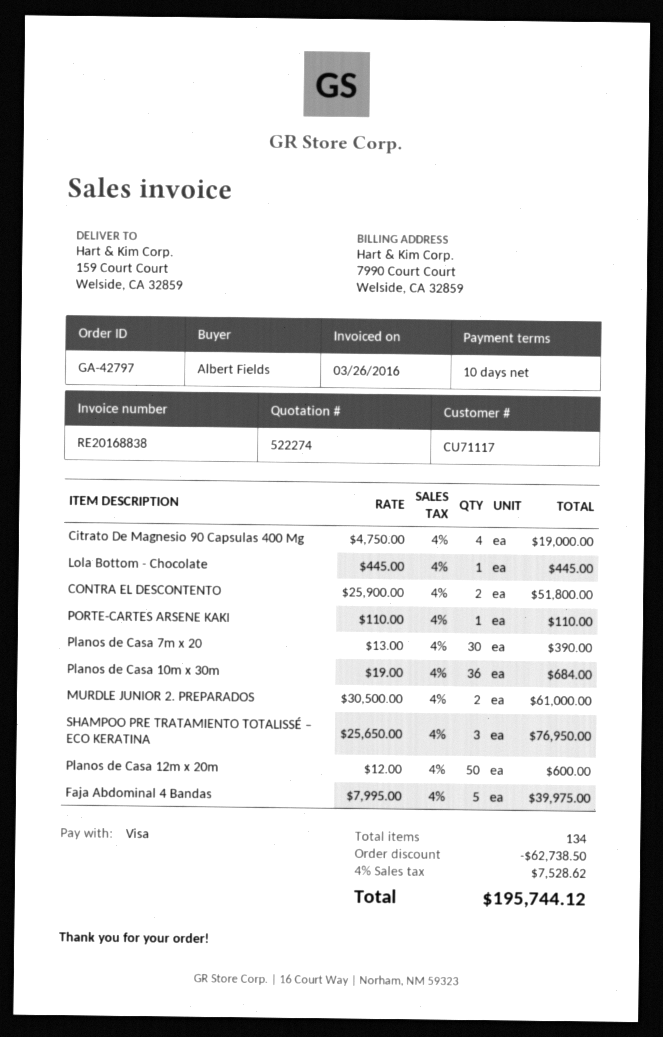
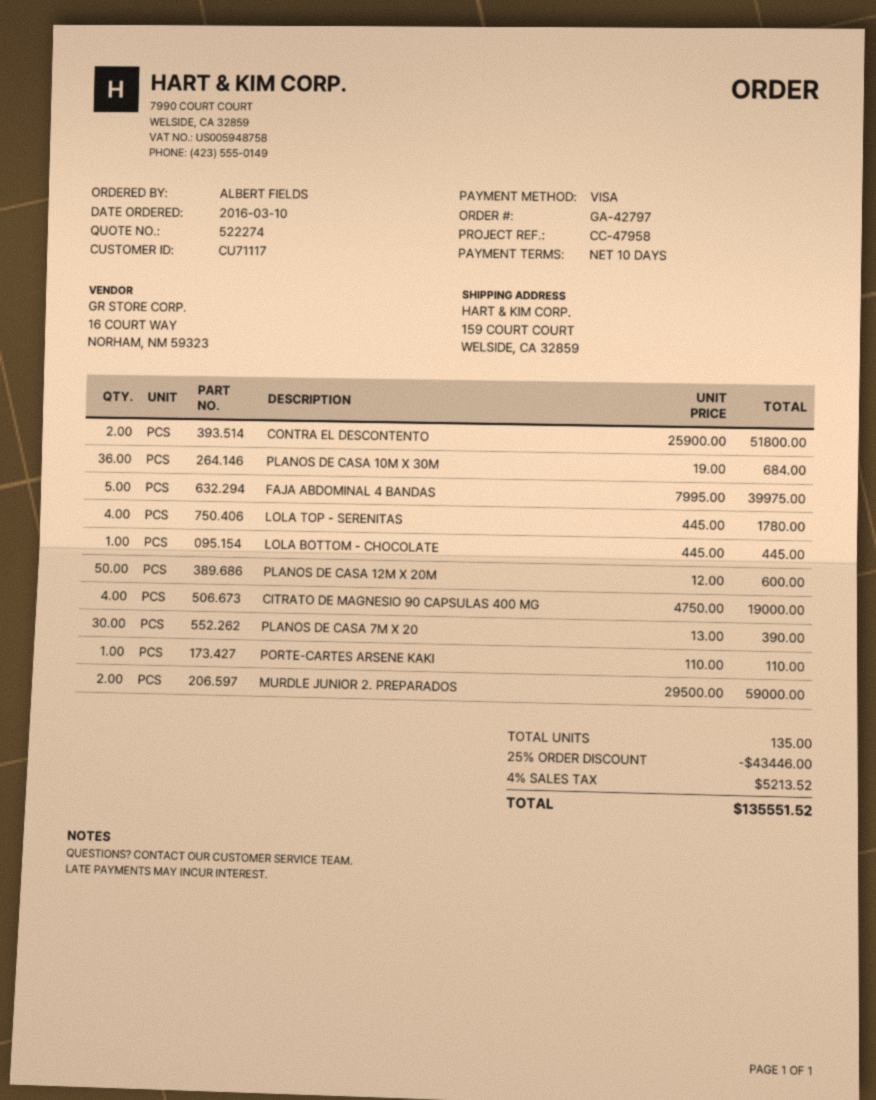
MURDLE JUNIOR 2. PREPARADOS: 2 x 30500.00 = 61000.00 -> 2 x 29500.00 = 59000.00
SHAMPOO PRE TRATAMIENTO TOTALISSÉ – ECO KERATINA: 3 x 25650.00 = 76950.00 -> none
LOLA TOP - SERENITAS: none -> 4 x 445.00 = 1780.00
total quantity: 134 -> 135
discount: 62738.50 -> 43446.00
tax: 4% = 7528.62 -> 4% = 5213.52
total: 195744.12 -> 135551.52

